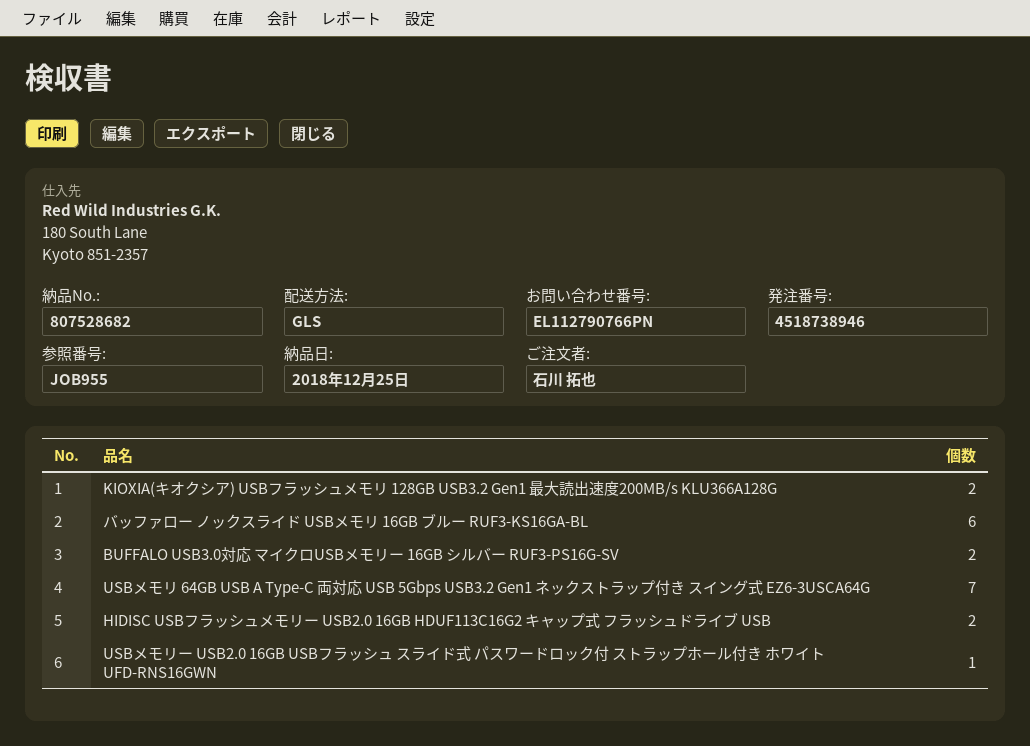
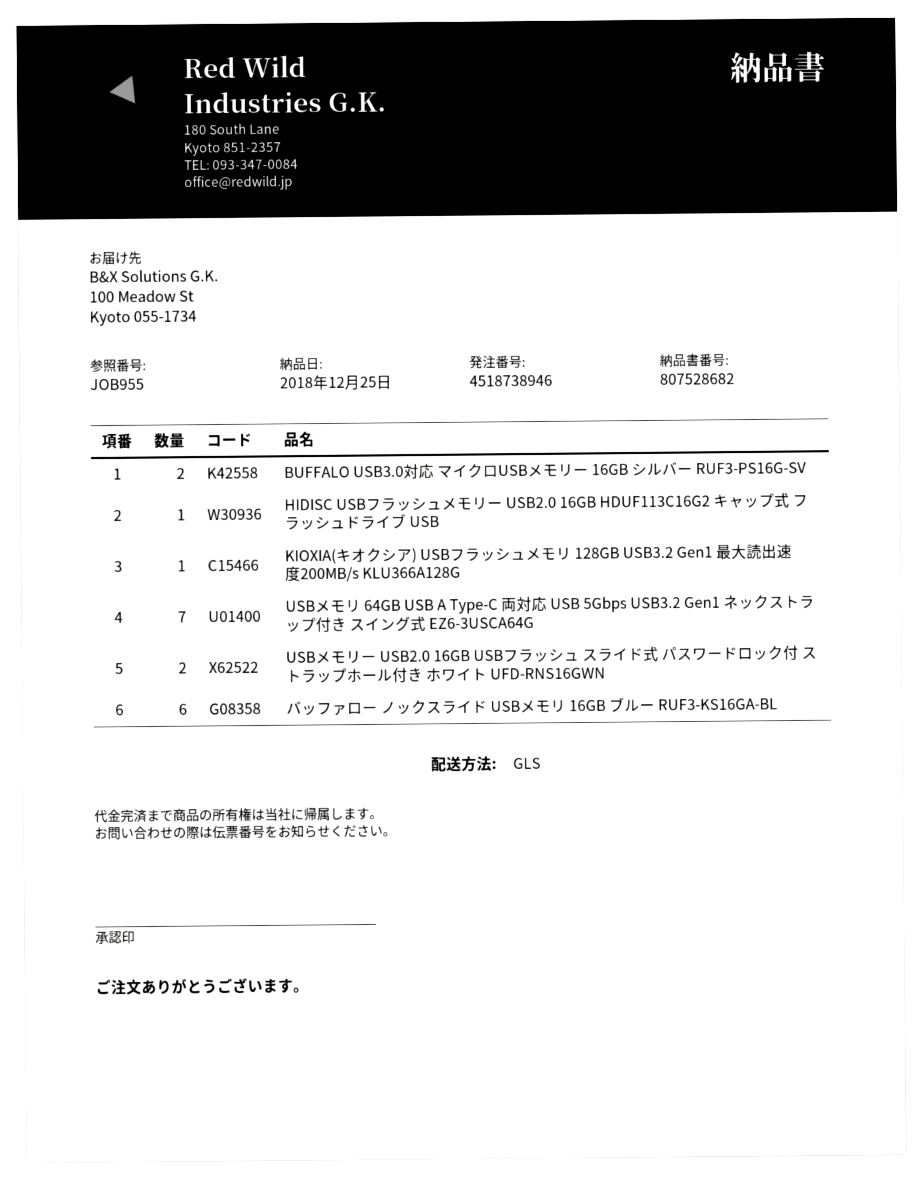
KIOXIA(キオクシア) USBフラッシュメモリ 128GB USB3.2 Gen1 最大読出速度200MB/s KLU366A128G: 2 -> 1
HIDISC USBフラッシュメモリー USB2.0 16GB HDUF113C16G2 キャップ式 フラッシュドライブ USB: 2 -> 1
USBメモリー USB2.0 16GB USBフラッシュ スライド式 パスワードロック付 ストラップホール付き ホワイト UFD-RNS16GWN: 1 -> 2

